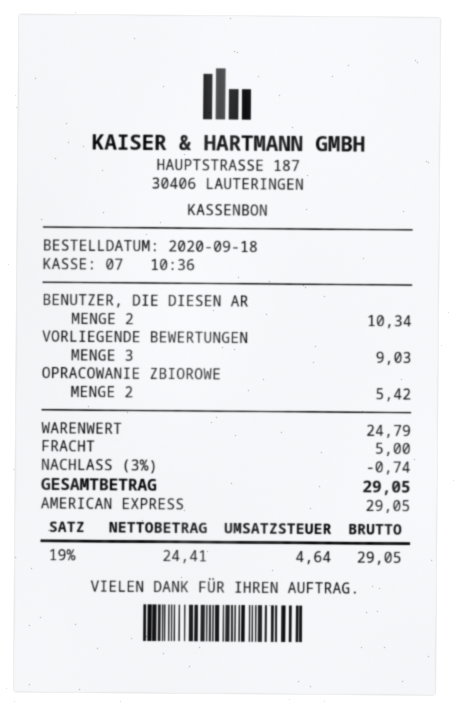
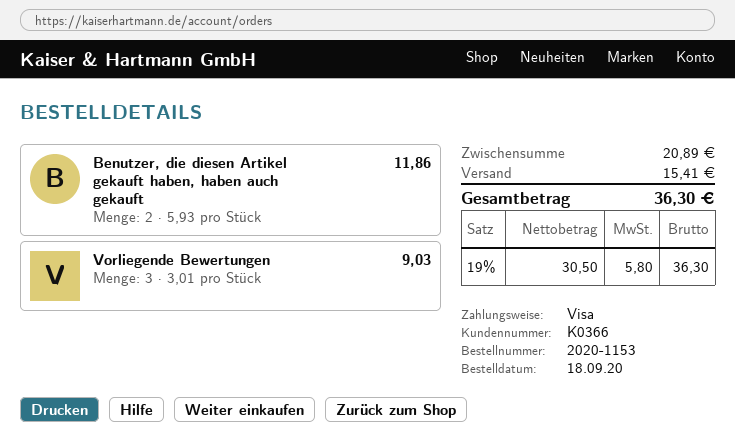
payment method: American Express -> Visa
BENUTZER, DIE DIESEN AR: 2 for 10.34 -> 2 for 11.86
OPRACOWANIE ZBIOROWE: 2 for 5.42 -> none
subtotal: 24.79 -> 20.89
discount: 3% = 0.74 -> none
shipping: 5.00 -> 15.41
net: 24.41 -> 30.50
tax: 19% = 4.64 -> 19% = 5.80
total: 29.05 -> 36.30

